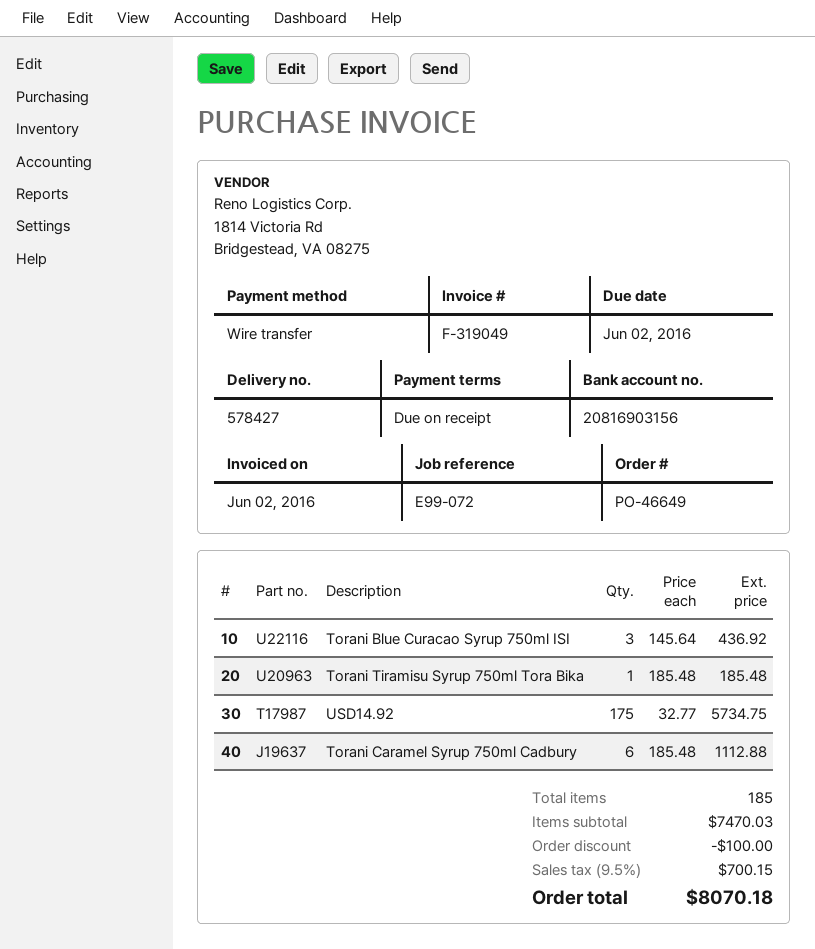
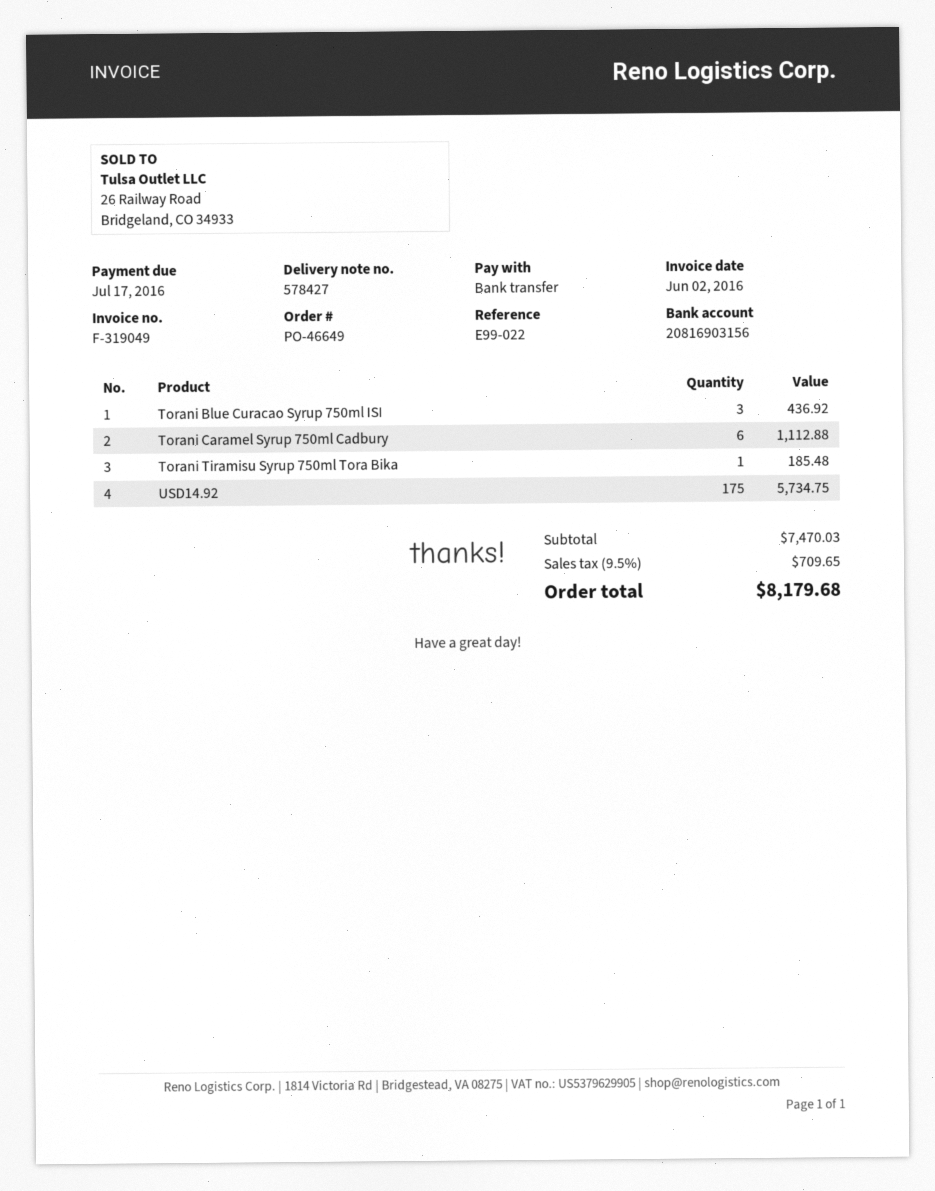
due date: 2016-06-02 -> 2016-07-17
reference: E99-072 -> E99-022
discount: 100.00 -> none
tax: 9.5% = 700.15 -> 9.5% = 709.65
total: 8070.18 -> 8179.68

